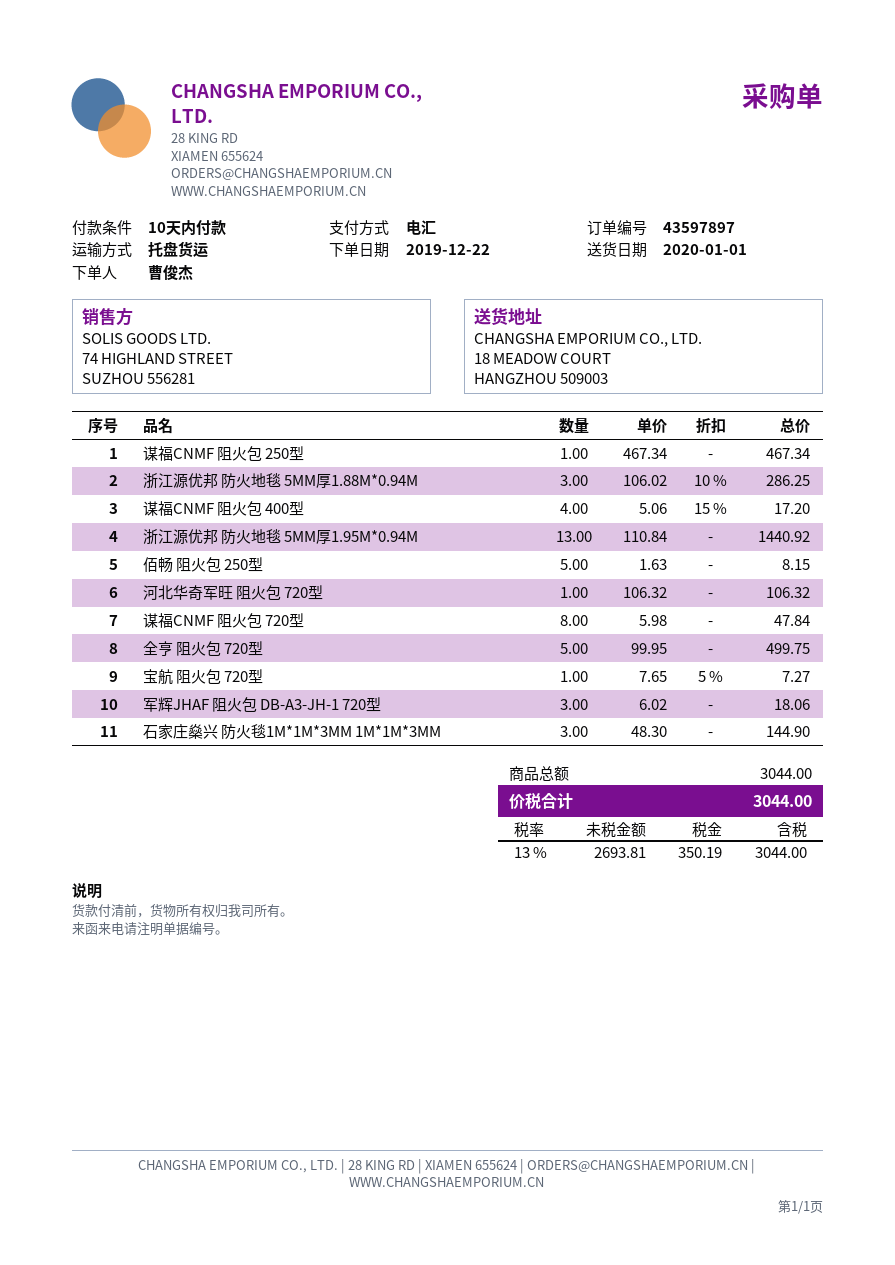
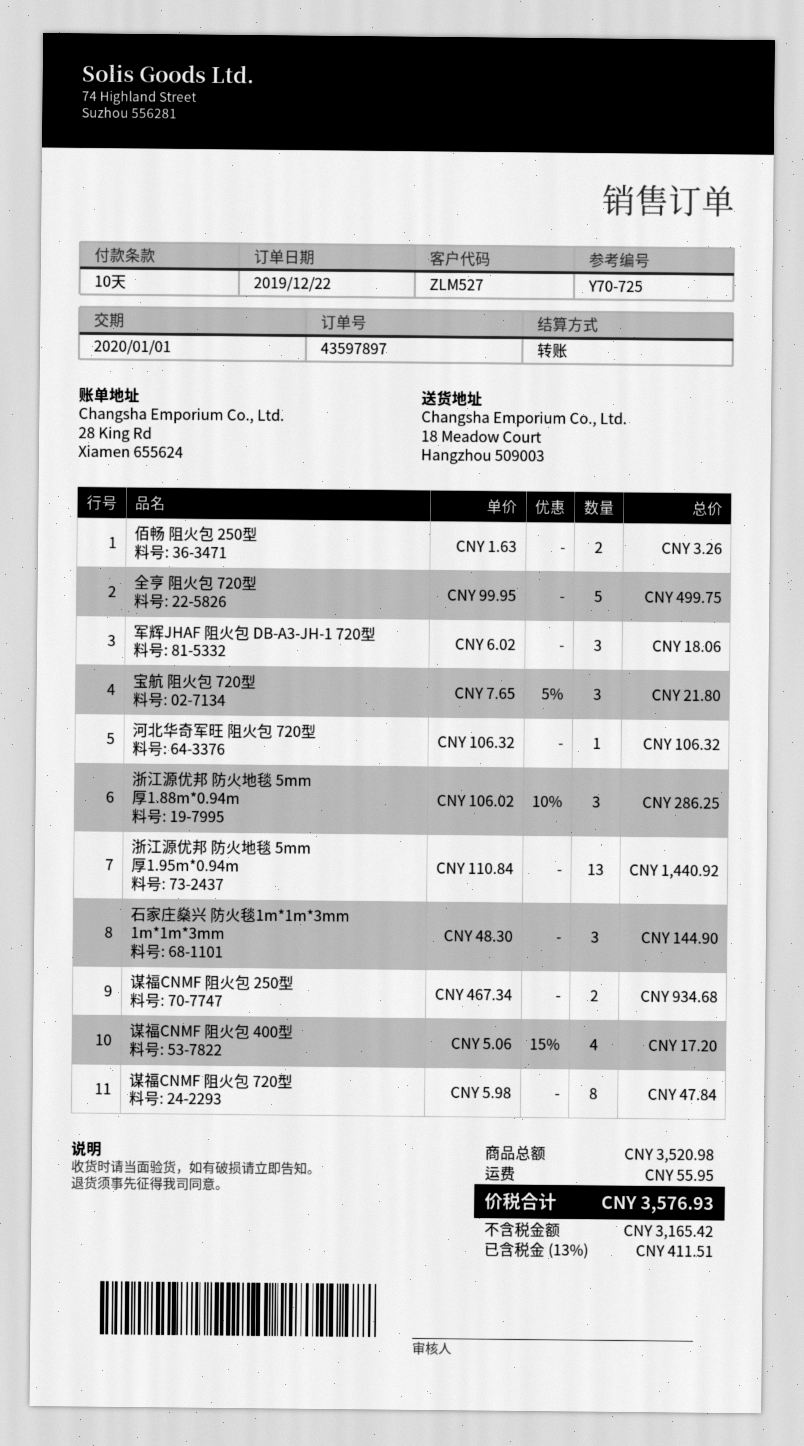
谋福CNMF 阻火包 250型: 1 x 467.34 = 467.34 -> 2 x 467.34 = 934.68
佰畅 阻火包 250型: 5 x 1.63 = 8.15 -> 2 x 1.63 = 3.26
宝航 阻火包 720型: 1 x 7.65 - 5% = 7.27 -> 3 x 7.65 - 5% = 21.80
subtotal: 3044.00 -> 3520.98
shipping: none -> 55.95
net: 2693.81 -> 3165.42
tax: 13% = 350.19 -> 13% = 411.51
total: 3044.00 -> 3576.93

